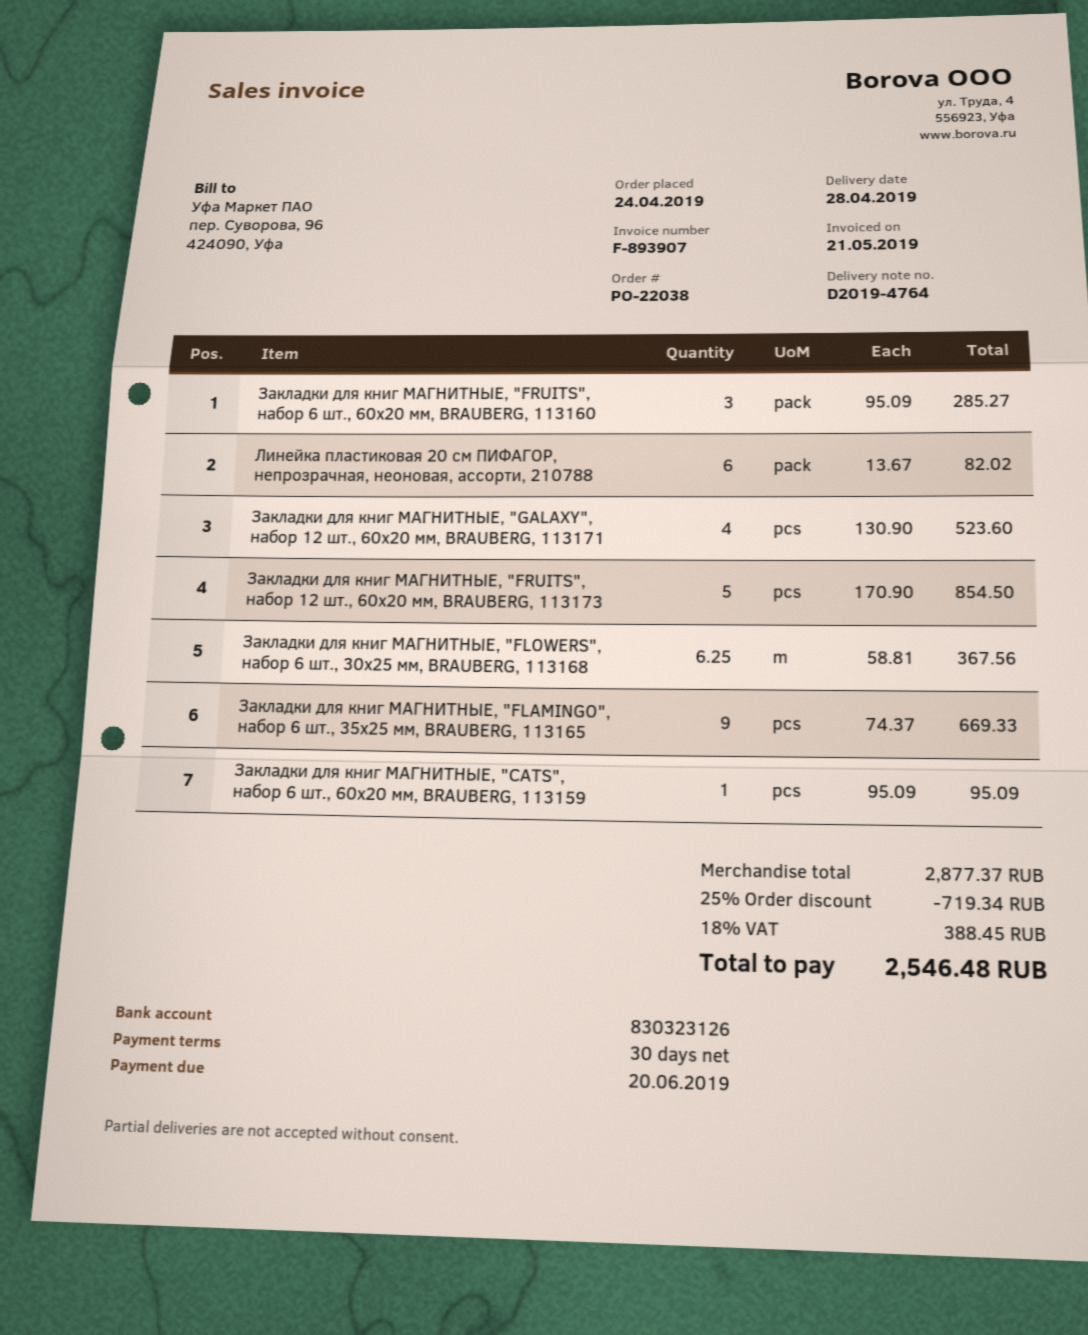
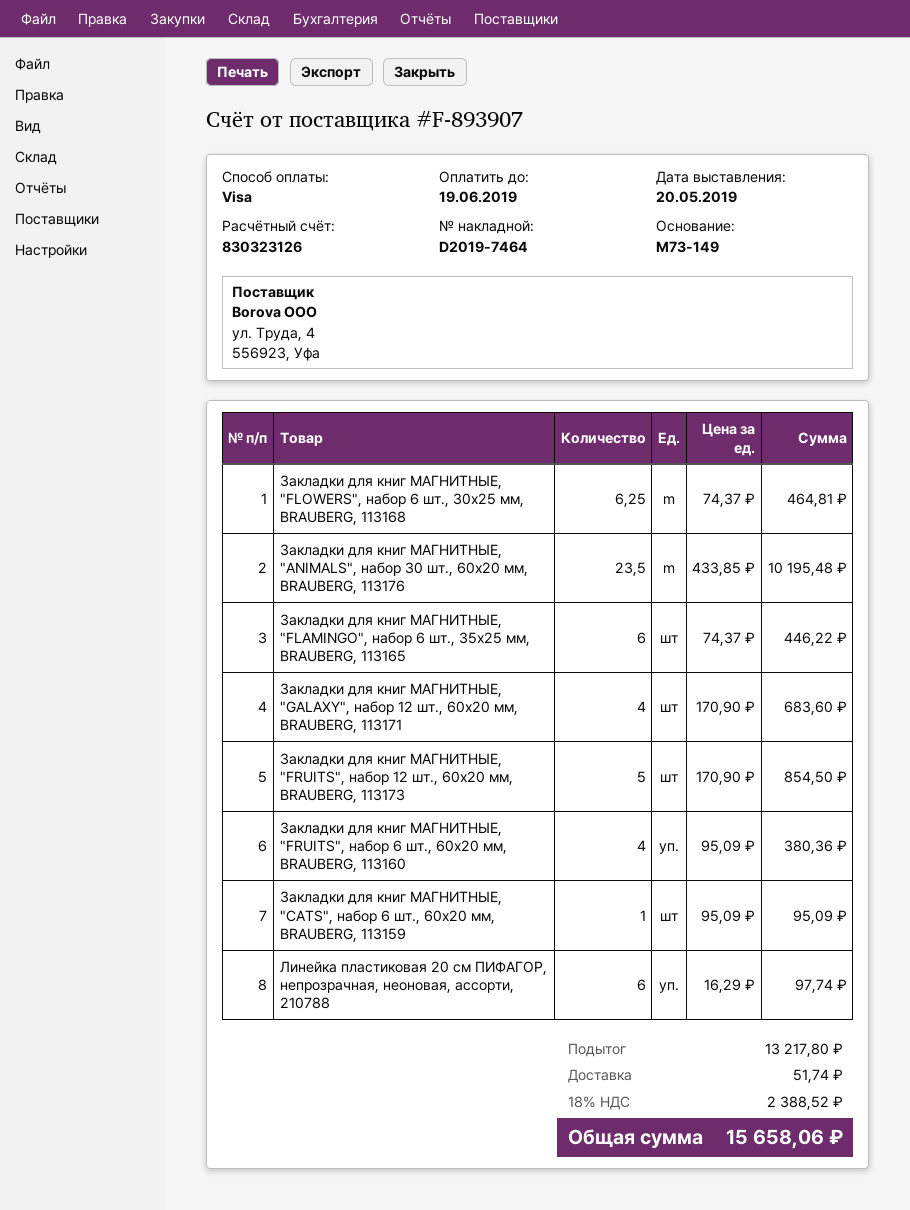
delivery note number: D2019-4764 -> D2019-7464
invoice date: 2019-05-21 -> 2019-05-20
due date: 2019-06-20 -> 2019-06-19
Закладки для книг МАГНИТНЫЕ, "FRUITS", набор 6 шт., 60x20 мм, BRAUBERG, 113160: 3 x 95.09 = 285.27 -> 4 x 95.09 = 380.36
Линейка пластиковая 20 см ПИФАГОР, непрозрачная, неоновая, ассорти, 210788: 6 x 13.67 = 82.02 -> 6 x 16.29 = 97.74
Закладки для книг МАГНИТНЫЕ, "GALAXY", набор 12 шт., 60x20 мм, BRAUBERG, 113171: 4 x 130.90 = 523.60 -> 4 x 170.90 = 683.60
Закладки для книг МАГНИТНЫЕ, "FLOWERS", набор 6 шт., 30х25 мм, BRAUBERG, 113168: 6.25 x 58.81 = 367.56 -> 6.25 x 74.37 = 464.81
Закладки для книг МАГНИТНЫЕ, "FLAMINGO", набор 6 шт., 35x25 мм, BRAUBERG, 113165: 9 x 74.37 = 669.33 -> 6 x 74.37 = 446.22
Закладки для книг МАГНИТНЫЕ, "ANIMALS", набор 30 шт., 60x20 мм, BRAUBERG, 113176: none -> 23.5 x 433.85 = 10195.48
subtotal: 2877.37 -> 13217.80
discount: 25% = 719.34 -> none
shipping: none -> 51.74
tax: 18% = 388.45 -> 18% = 2388.52
total: 2546.48 -> 15658.06

